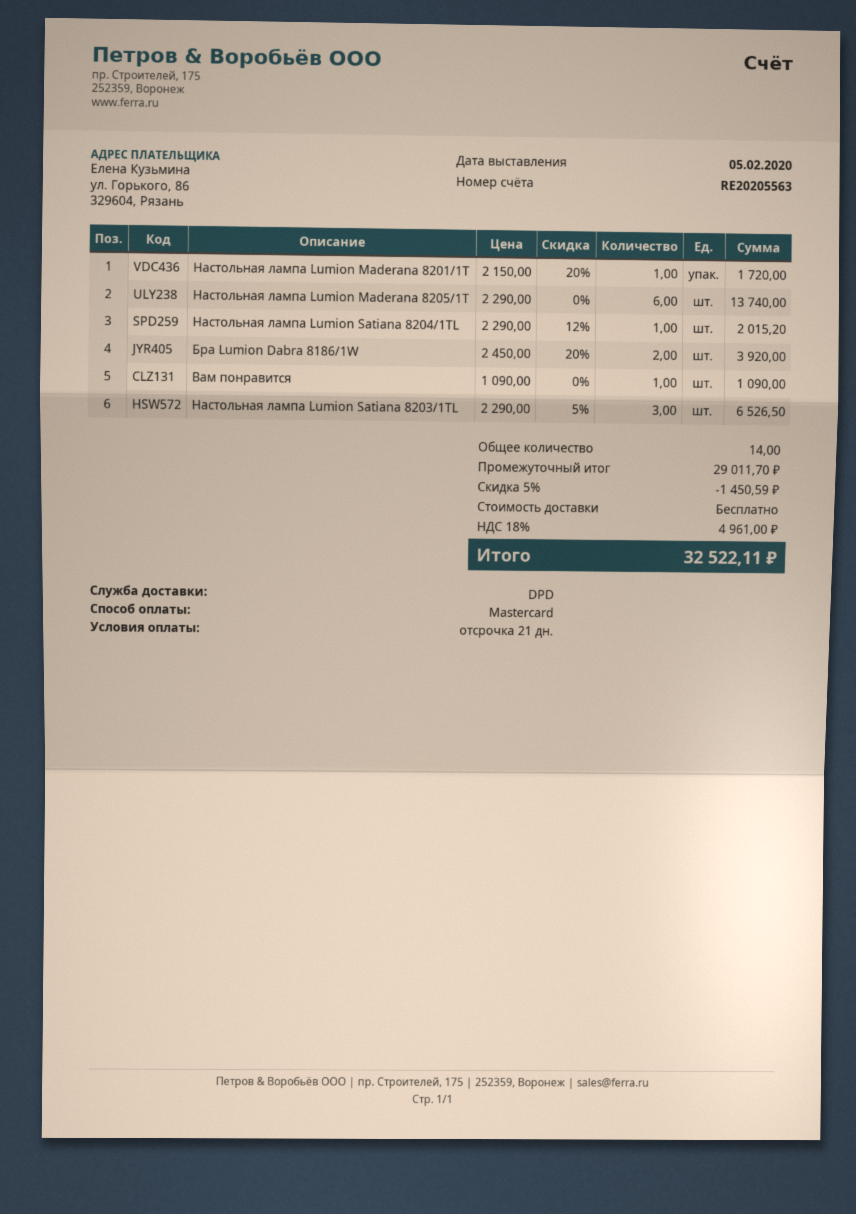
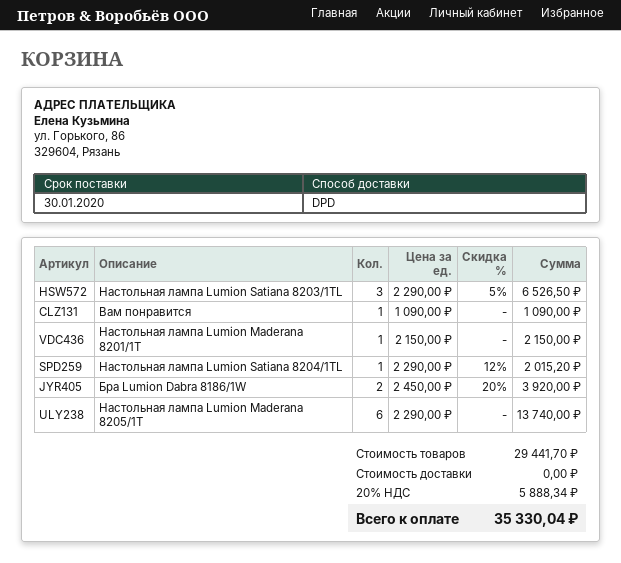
Настольная лампа Lumion Maderana 8201/1T: 1 x 2150.00 - 20% = 1720.00 -> 1 x 2150.00 = 2150.00
subtotal: 29011.70 -> 29441.70
discount: 5% = 1450.59 -> none
tax: 18% = 4961.00 -> 20% = 5888.34
total: 32522.11 -> 35330.04

